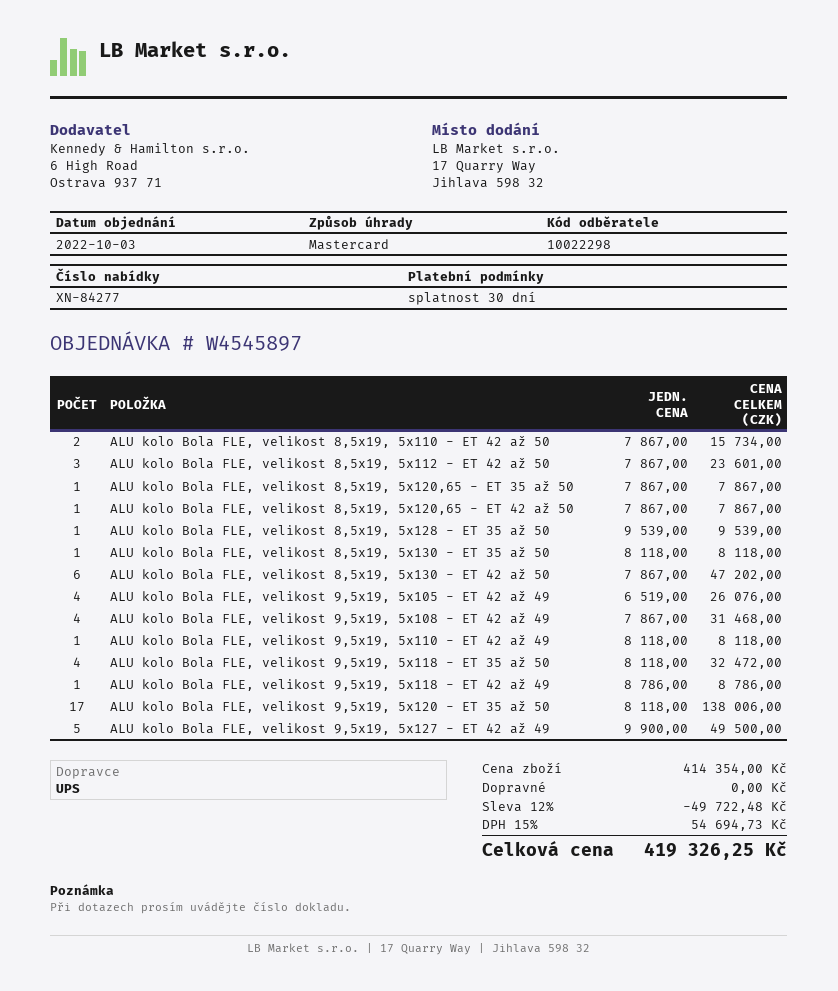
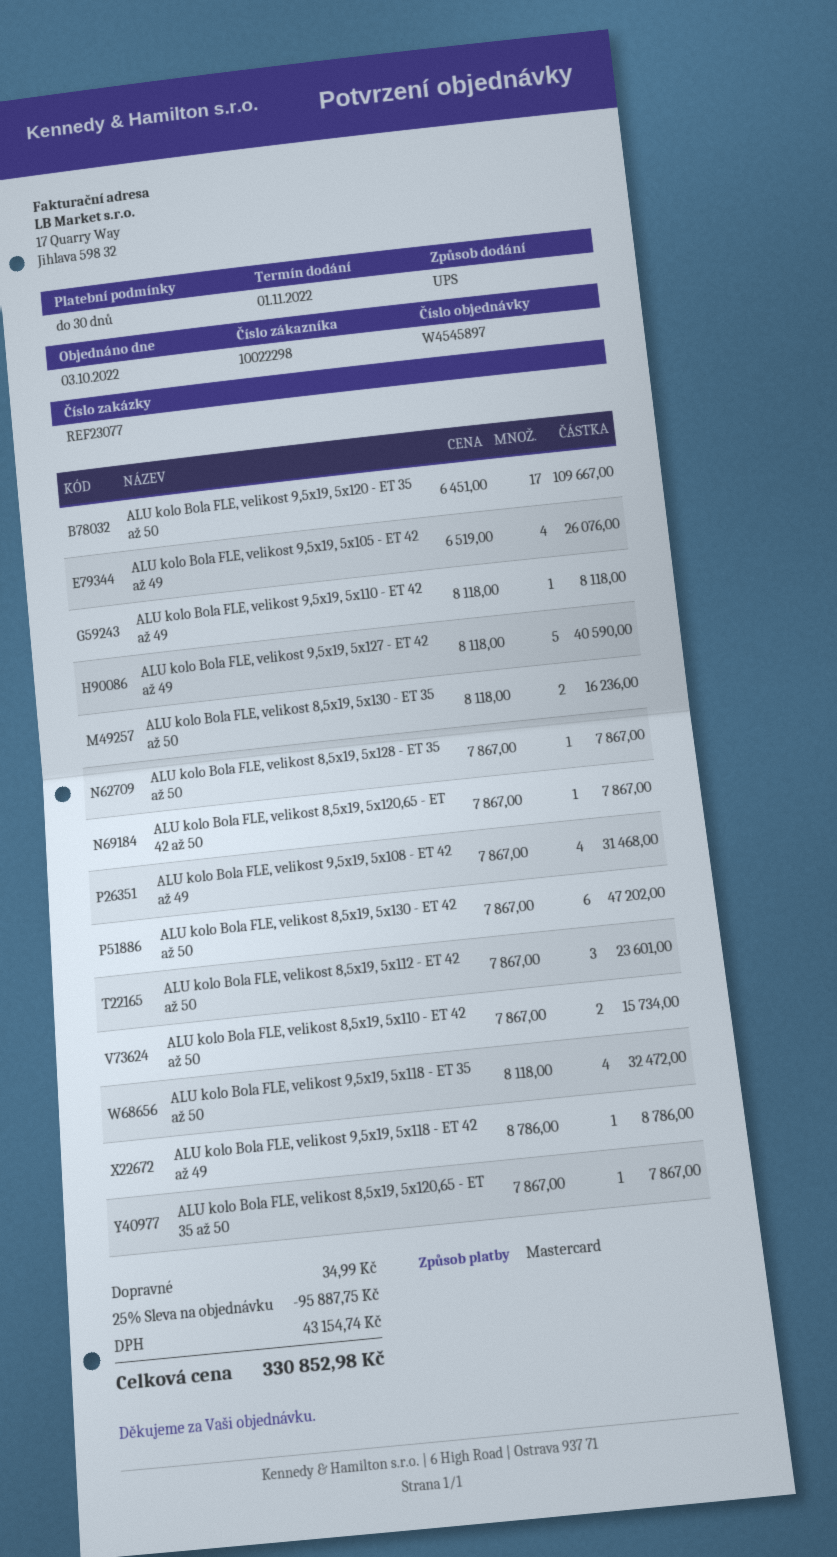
ALU kolo Bola FLE, velikost 8,5x19, 5x128 - ET 35 až 50: 1 x 9539.00 = 9539.00 -> 1 x 7867.00 = 7867.00
ALU kolo Bola FLE, velikost 8,5x19, 5x130 - ET 35 až 50: 1 x 8118.00 = 8118.00 -> 2 x 8118.00 = 16236.00
ALU kolo Bola FLE, velikost 9,5x19, 5x120 - ET 35 až 50: 17 x 8118.00 = 138006.00 -> 17 x 6451.00 = 109667.00
ALU kolo Bola FLE, velikost 9,5x19, 5x127 - ET 42 až 49: 5 x 9900.00 = 49500.00 -> 5 x 8118.00 = 40590.00
discount: 12% = 49722.48 -> 25% = 95887.75
shipping: 0.00 -> 34.99
tax: 54694.73 -> 43154.74
total: 419326.25 -> 330852.98

